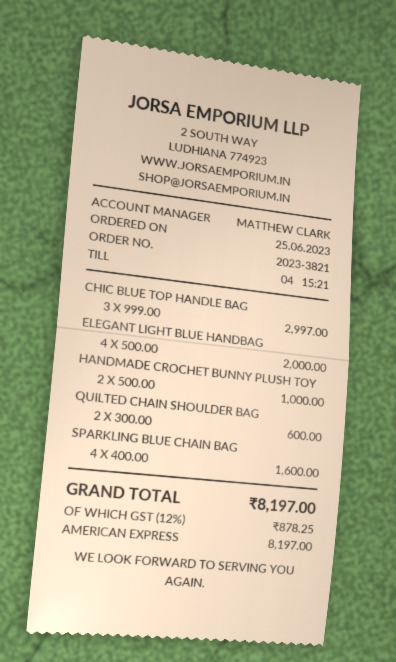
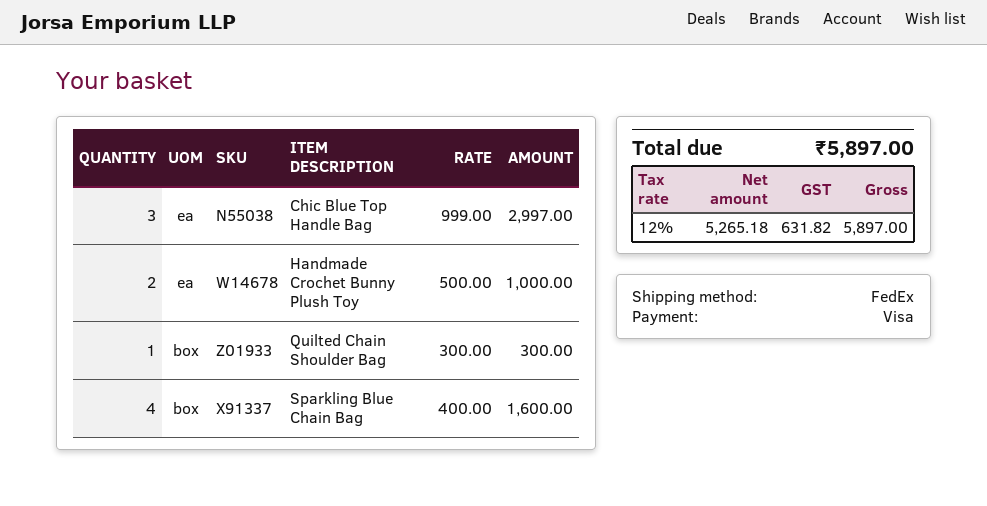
payment method: American Express -> Visa
ELEGANT LIGHT BLUE HANDBAG: 4 x 500.00 = 2000.00 -> none
QUILTED CHAIN SHOULDER BAG: 2 x 300.00 = 600.00 -> 1 x 300.00 = 300.00
tax: 12% = 878.25 -> 12% = 631.82
total: 8197.00 -> 5897.00

